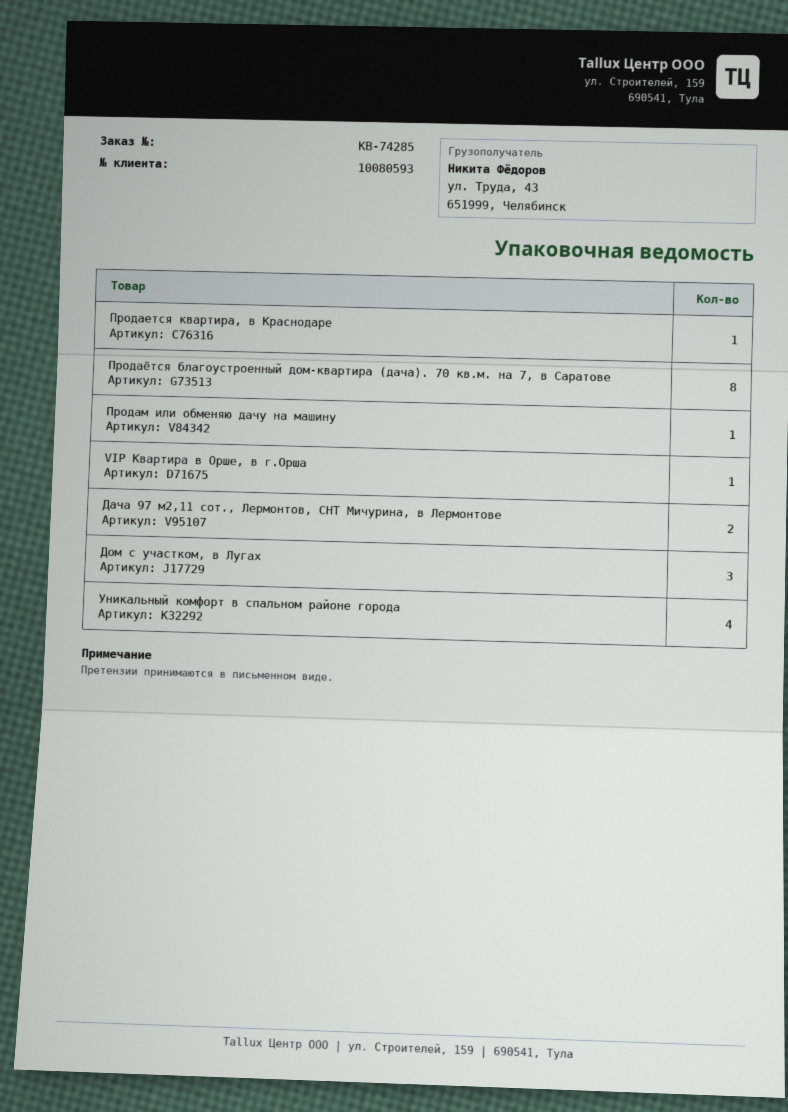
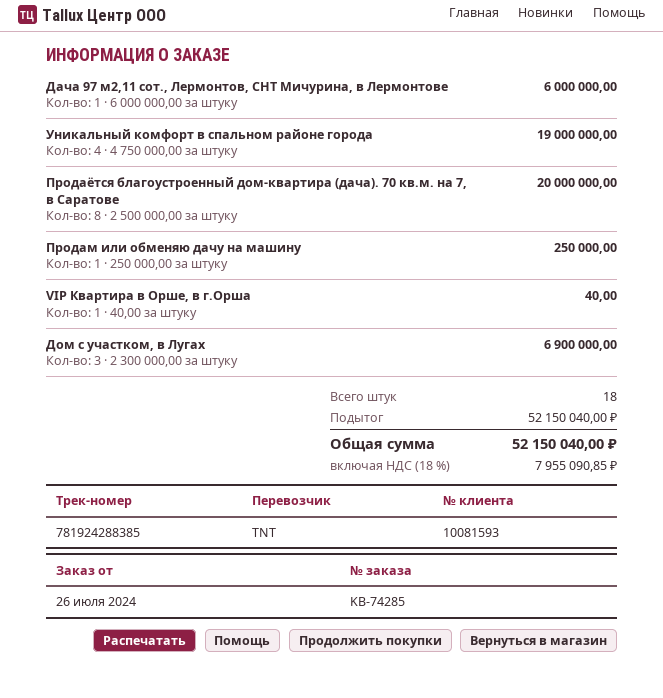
customer number: 10080593 -> 10081593
Продается квартира, в Краснодаре: 1 -> none
Дача 97 м2,11 сот., Лермонтов, СНТ Мичурина, в Лермонтове: 2 -> 1

